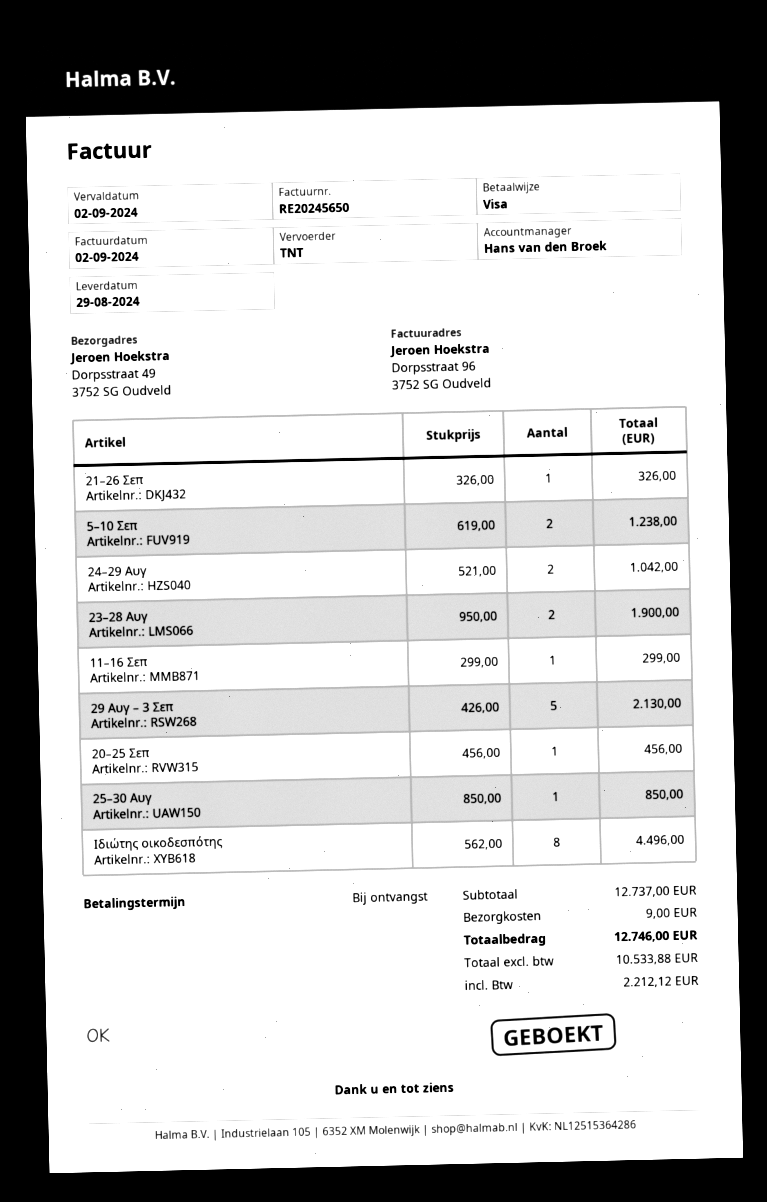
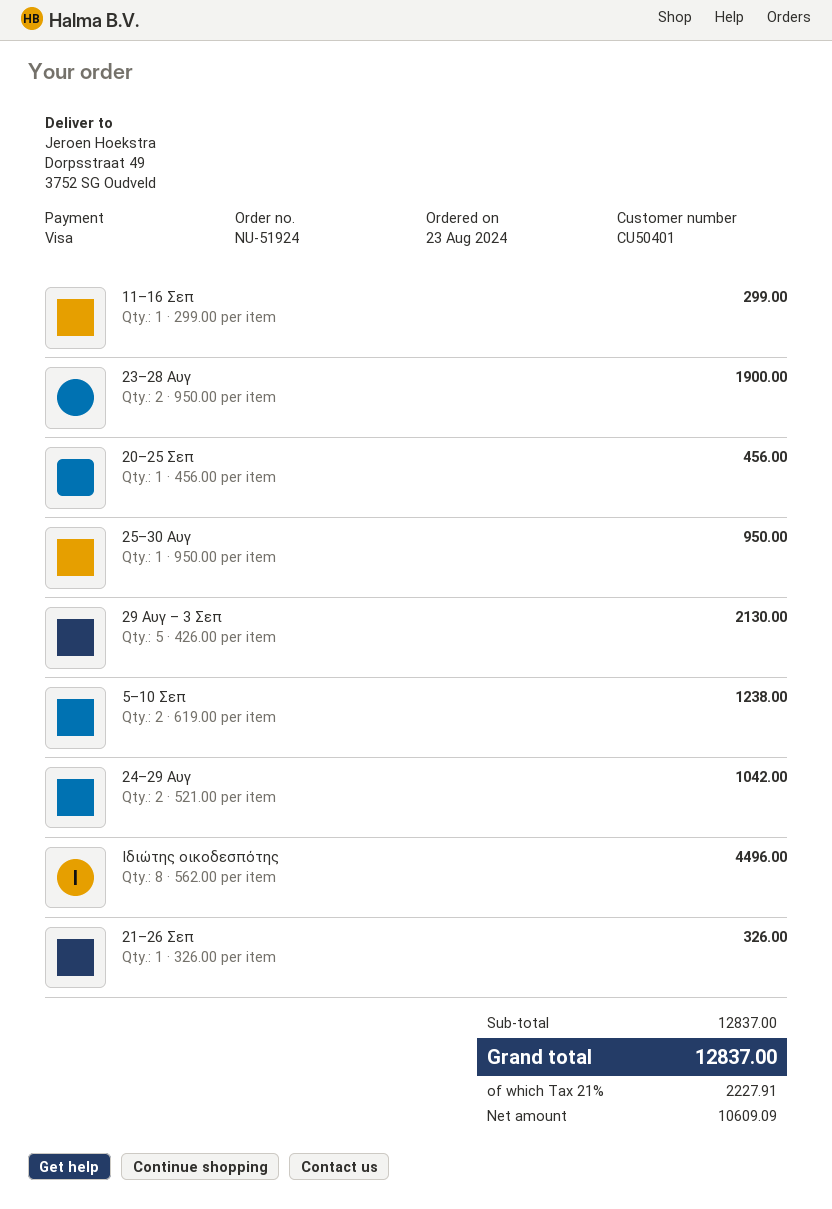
25–30 Αυγ: 1 x 850.00 = 850.00 -> 1 x 950.00 = 950.00
subtotal: 12737.00 -> 12837.00
shipping: 9.00 -> none
net: 10533.88 -> 10609.09
tax: 2212.12 -> 2227.91
total: 12746.00 -> 12837.00

